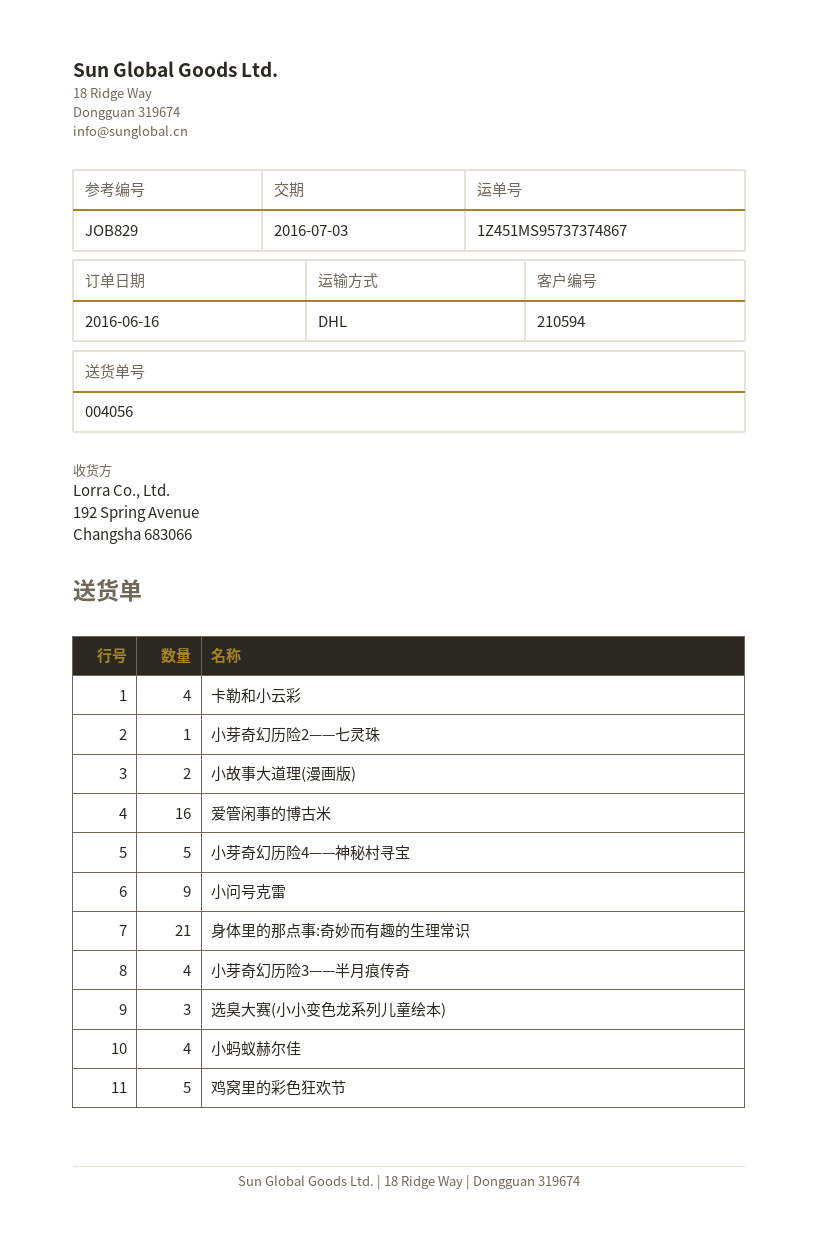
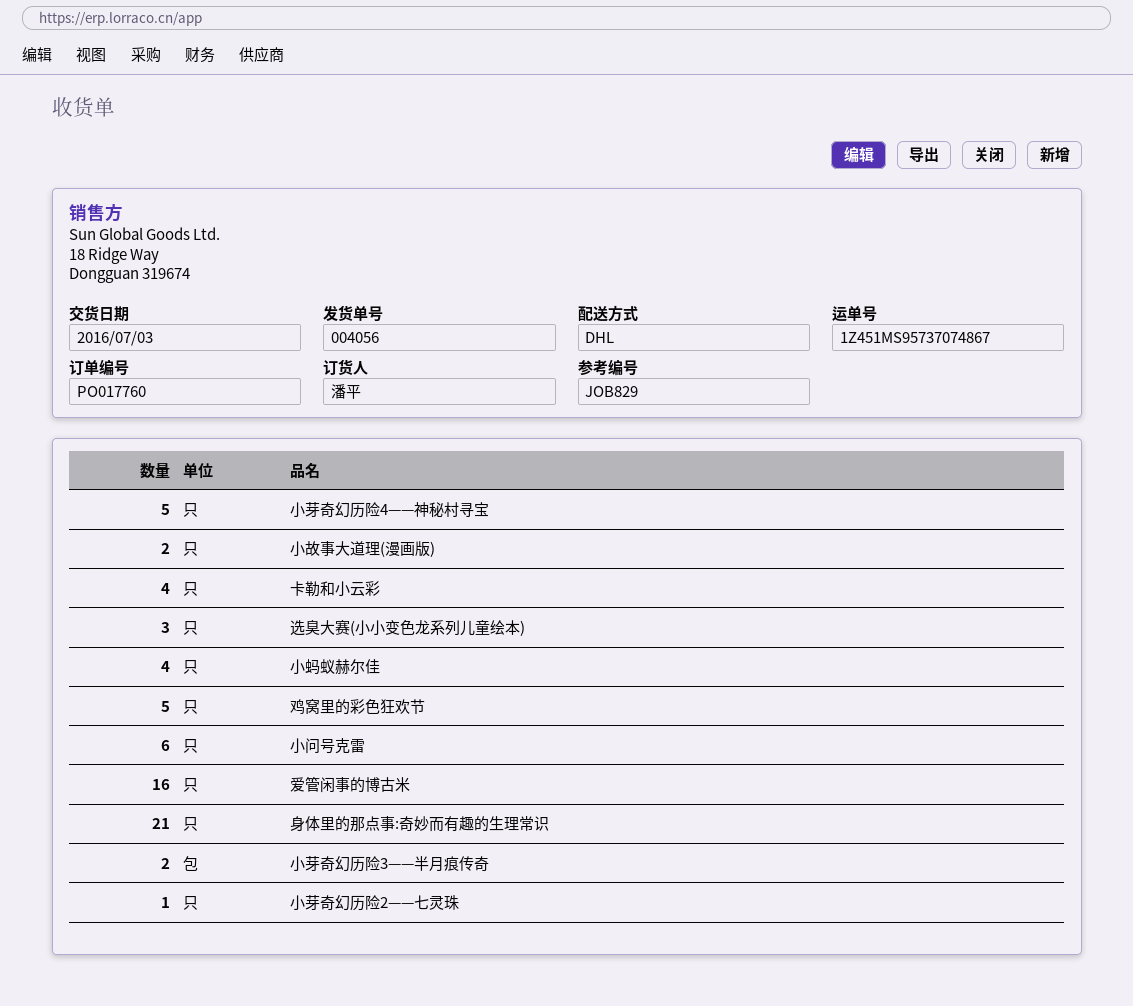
tracking number: 1Z451MS95737374867 -> 1Z451MS95737074867
小问号克雷: 9 -> 6
小芽奇幻历险3——半月痕传奇: 4 -> 2

